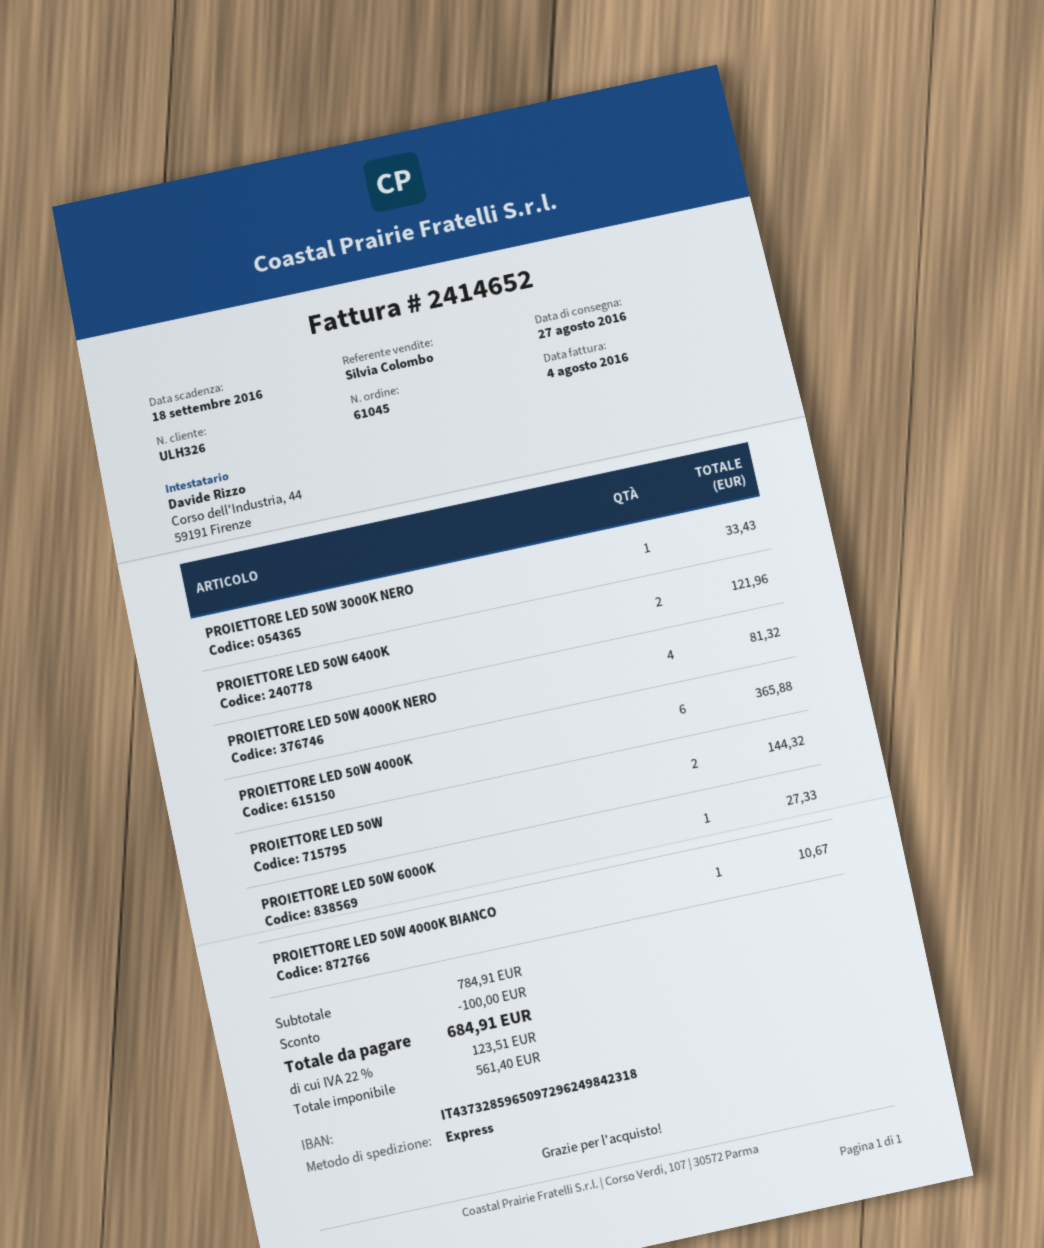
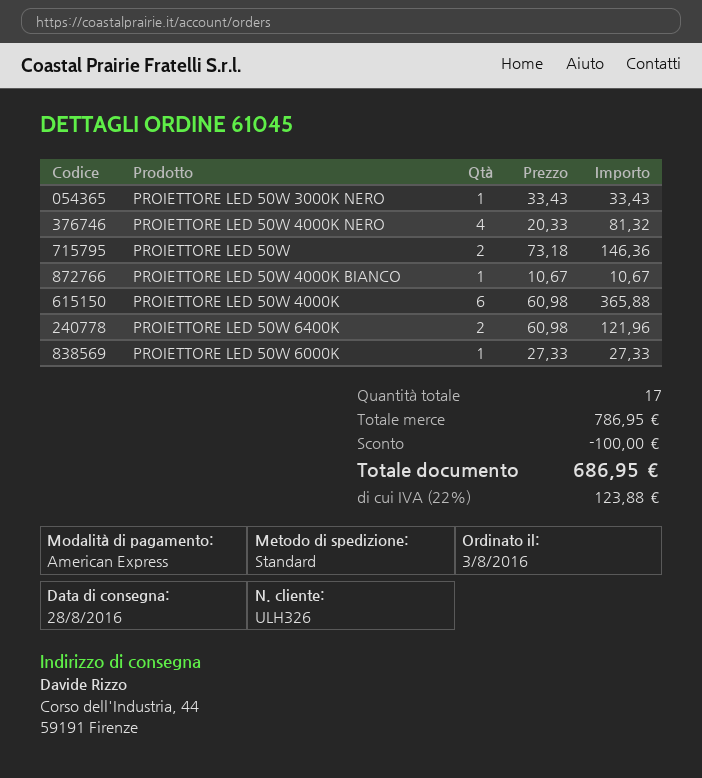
delivery date: 2016-08-27 -> 2016-08-28
shipping method: express -> standard
PROIETTORE LED 50W: 2 for 144.32 -> 2 for 146.36
subtotal: 784.91 -> 786.95
tax: 22% = 123.51 -> 22% = 123.88
total: 684.91 -> 686.95

